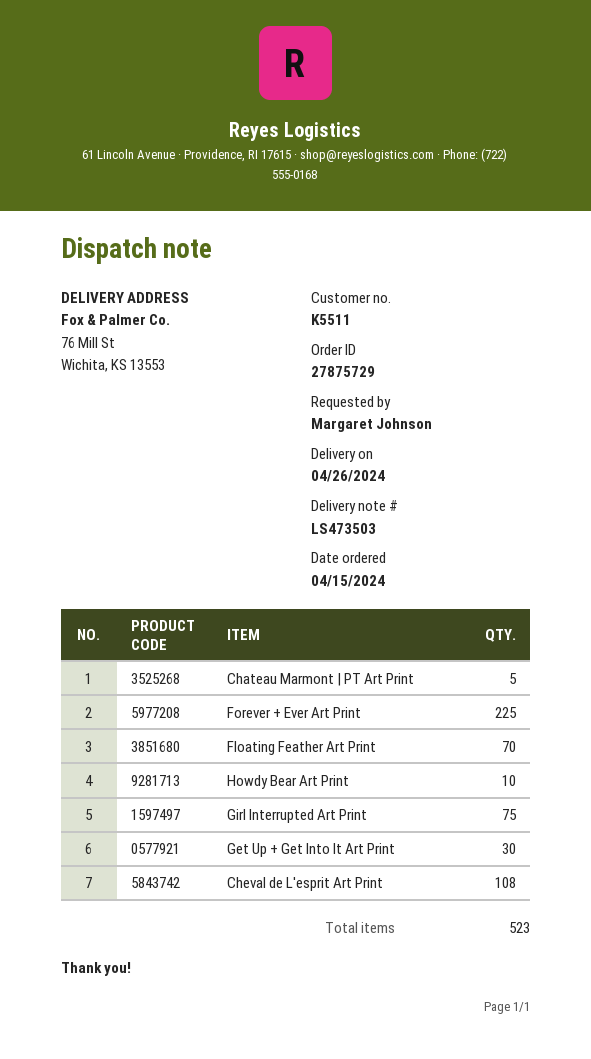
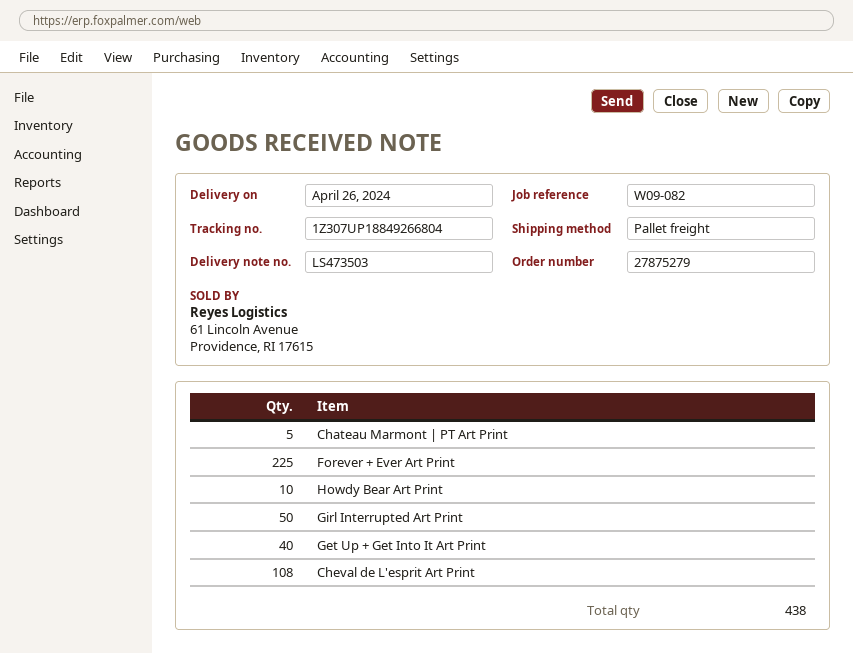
order number: 27875729 -> 27875279
Floating Feather Art Print: 70 -> none
Girl Interrupted Art Print: 75 -> 50
Get Up + Get Into It Art Print: 30 -> 40
total quantity: 523 -> 438

